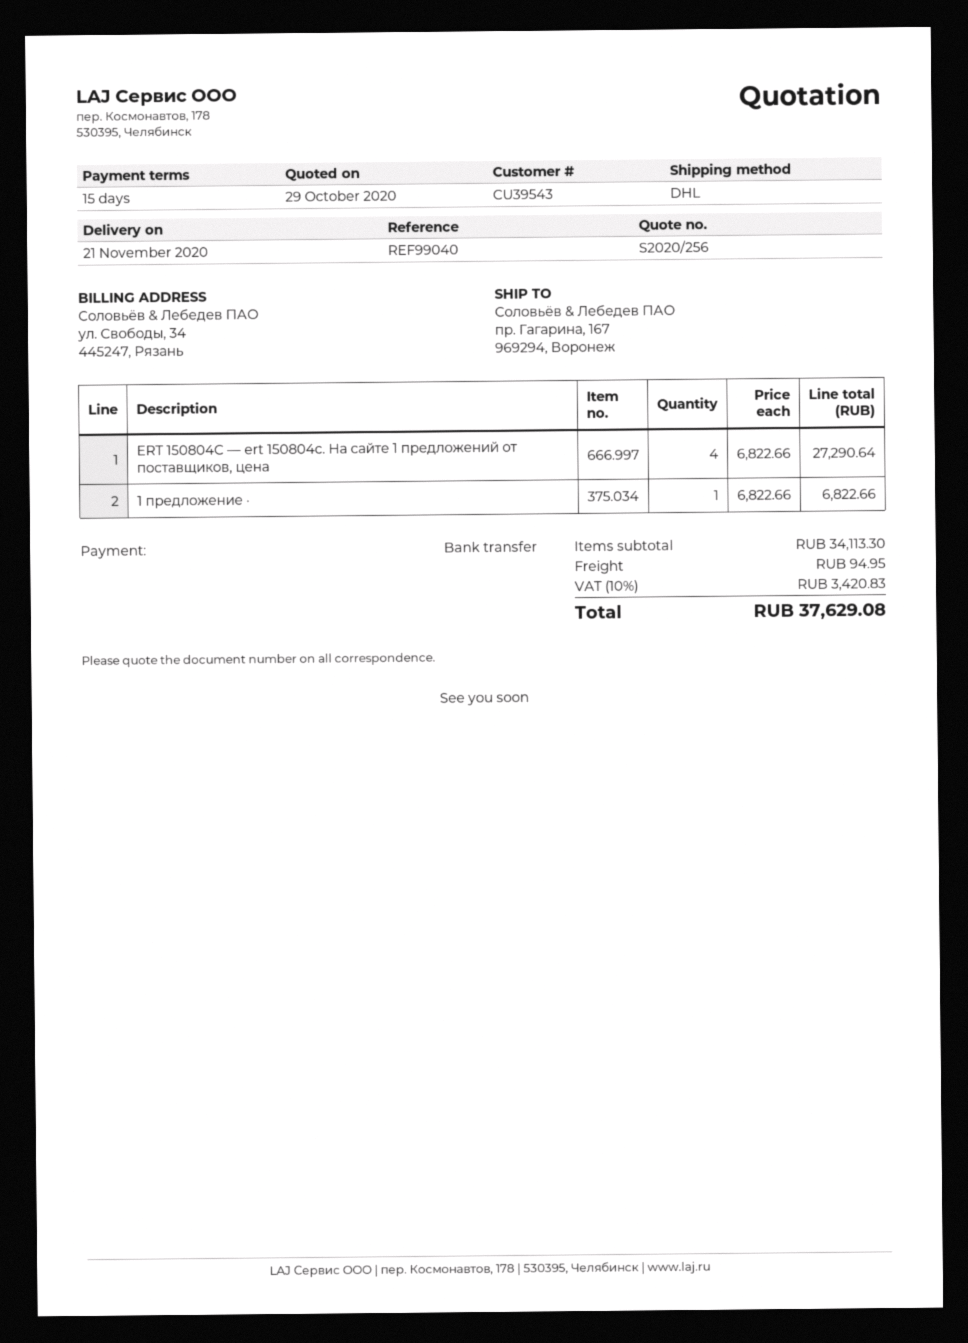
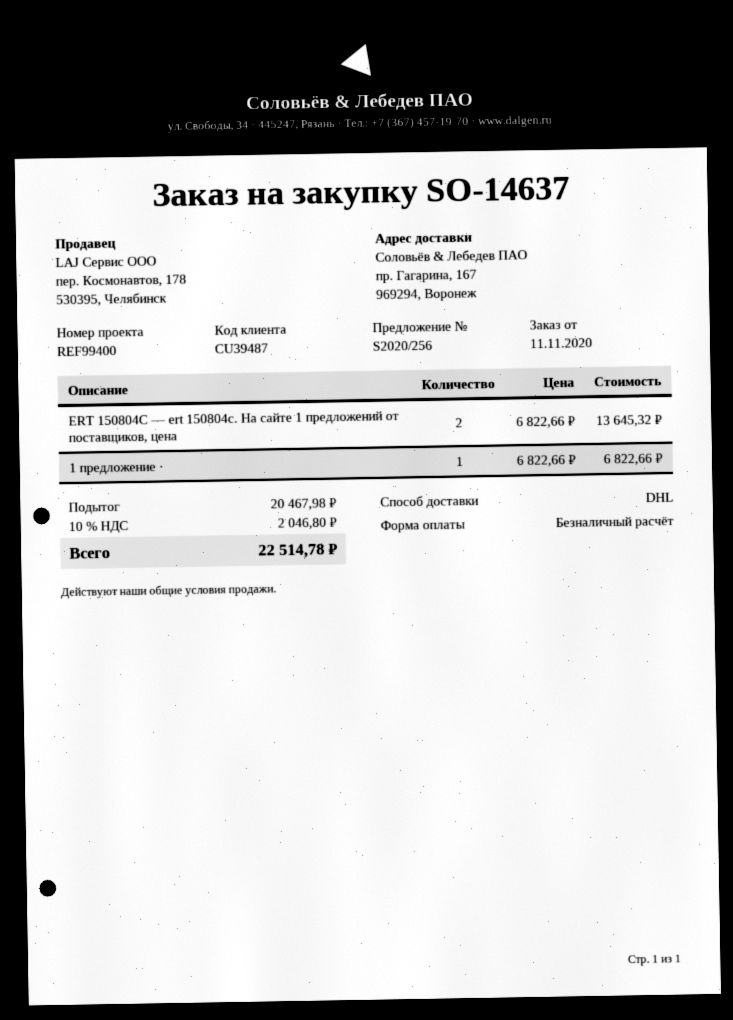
customer number: CU39543 -> CU39487
reference: REF99040 -> REF99400
ERT 150804C — ert 150804c. На сайте 1 предложений от поставщиков, цена: 4 x 6822.66 = 27290.64 -> 2 x 6822.66 = 13645.32
subtotal: 34113.30 -> 20467.98
shipping: 94.95 -> none
tax: 10% = 3420.83 -> 10% = 2046.80
total: 37629.08 -> 22514.78

